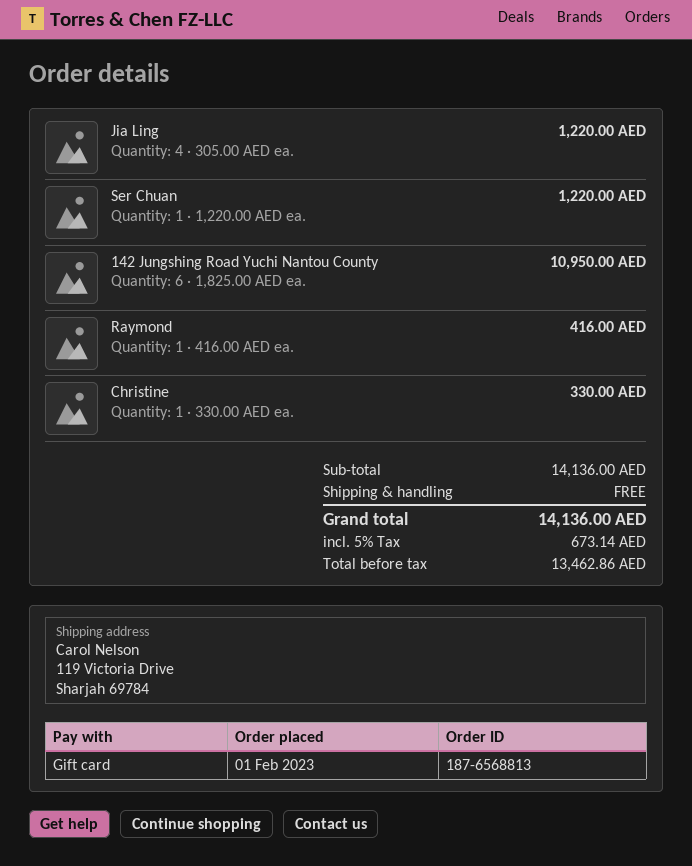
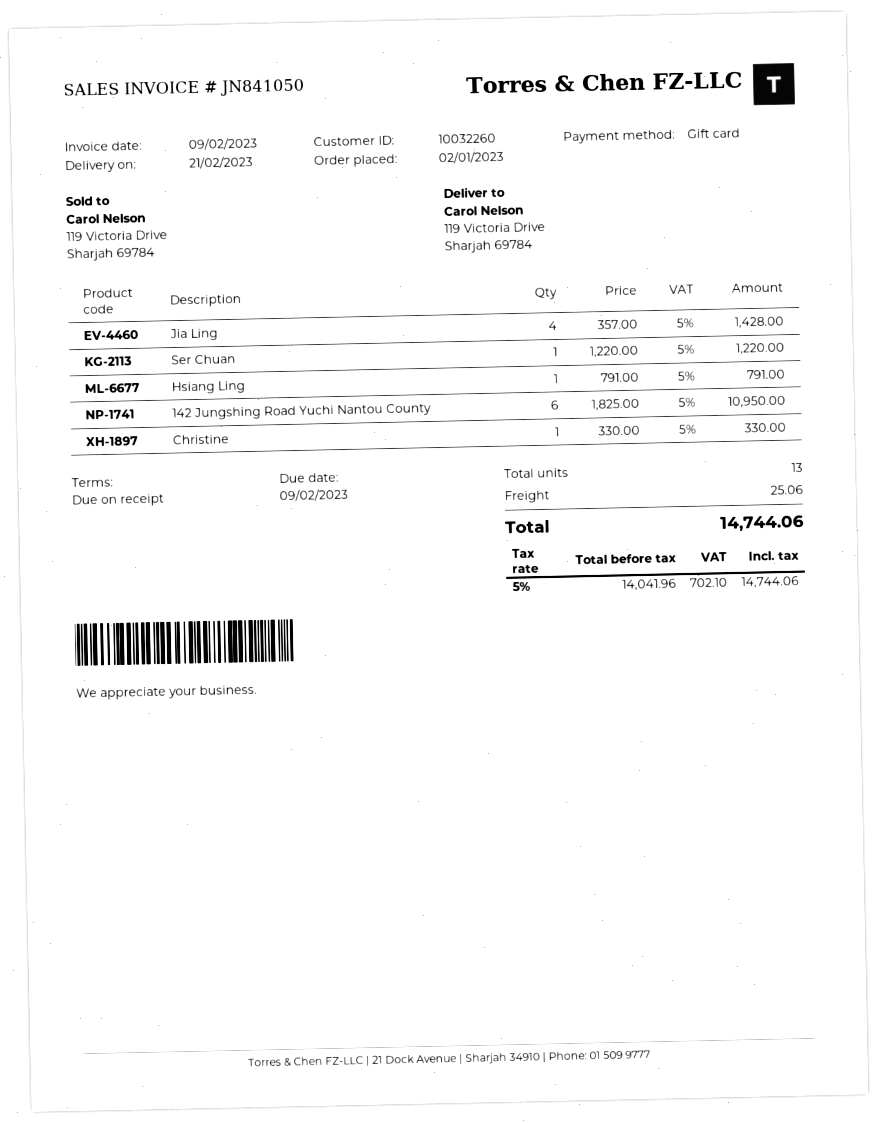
order date: 2023-02-01 -> 2023-01-02
Jia Ling: 4 x 305.00 = 1220.00 -> 4 x 357.00 = 1428.00
Raymond: 1 x 416.00 = 416.00 -> none
Hsiang Ling: none -> 1 x 791.00 = 791.00
shipping: 0.00 -> 25.06
net: 13462.86 -> 14041.96
tax: 5% = 673.14 -> 5% = 702.10
total: 14136.00 -> 14744.06

